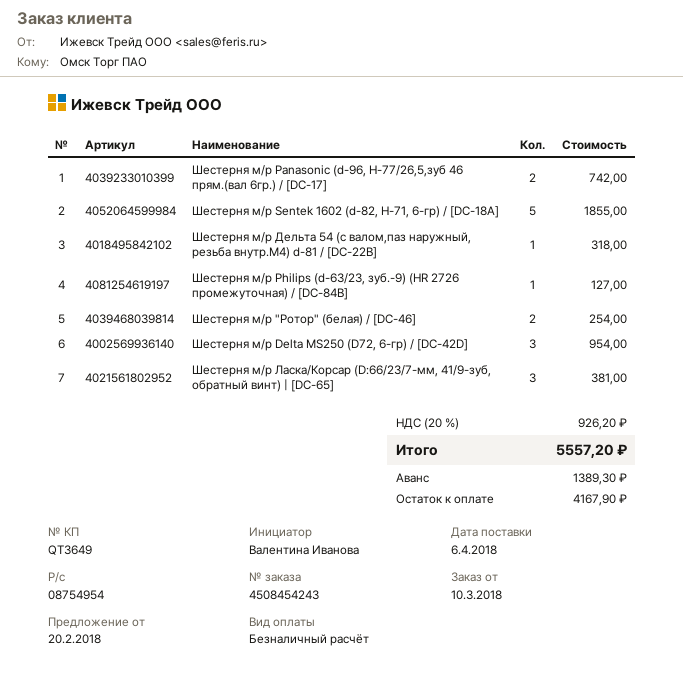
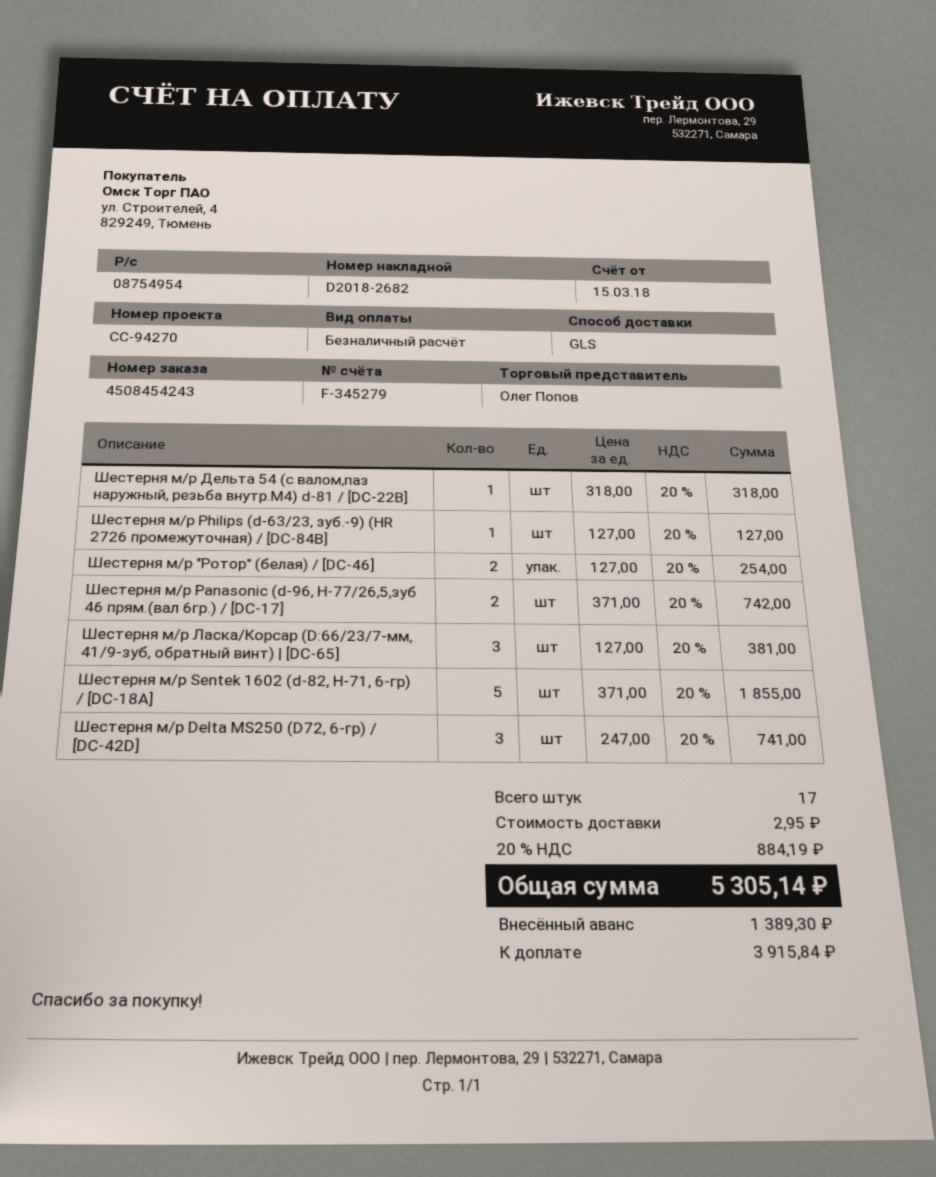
Шестерня м/р Delta MS250 (D72, 6-гр) / [DC-42D]: 3 for 954.00 -> 3 for 741.00
shipping: none -> 2.95
tax: 20% = 926.20 -> 20% = 884.19
total: 5557.20 -> 5305.14
balance: 4167.90 -> 3915.84

